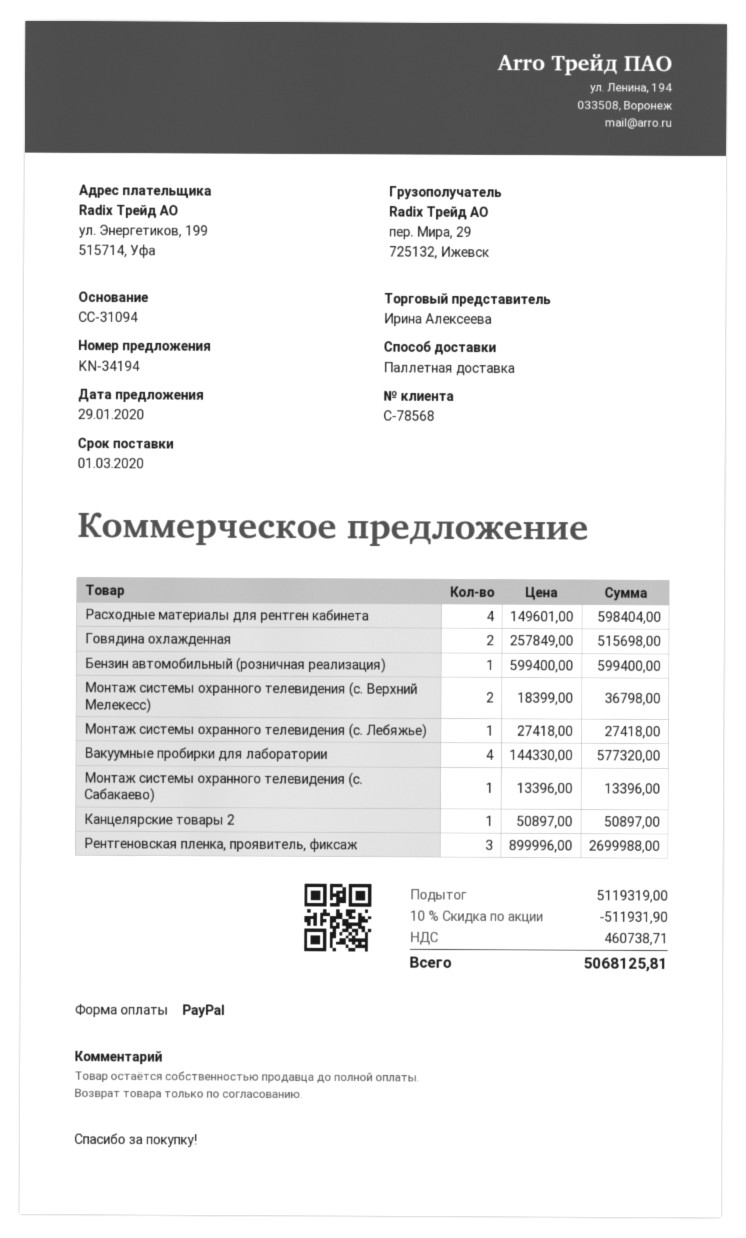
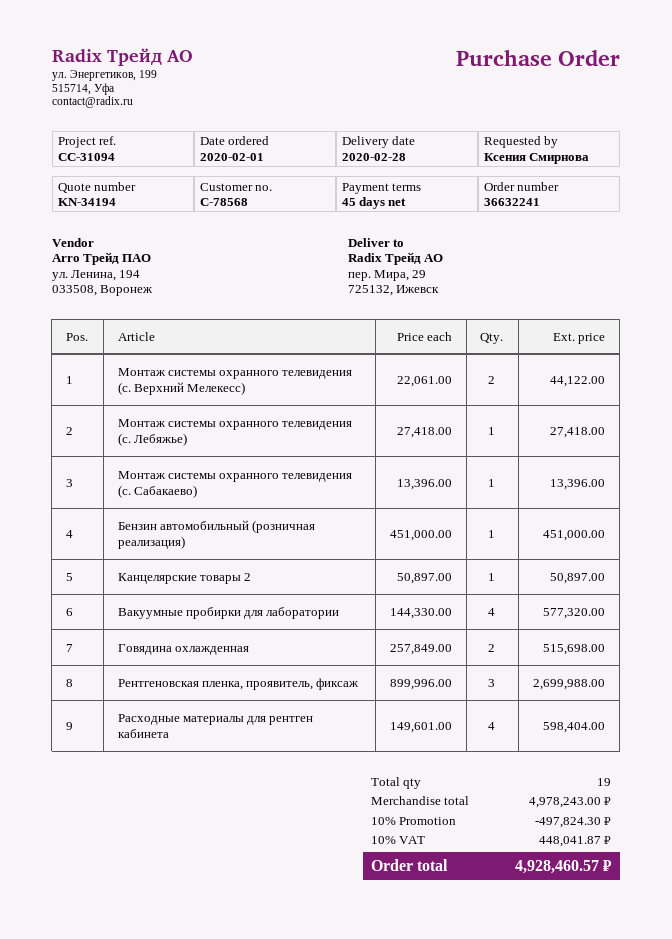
delivery date: 2020-03-01 -> 2020-02-28
Бензин автомобильный (розничная реализация): 1 x 599400.00 = 599400.00 -> 1 x 451000.00 = 451000.00
Монтаж системы охранного телевидения (с. Верхний Мелекесс): 2 x 18399.00 = 36798.00 -> 2 x 22061.00 = 44122.00
subtotal: 5119319.00 -> 4978243.00
discount: 10% = 511931.90 -> 10% = 497824.30
tax: 460738.71 -> 448041.87
total: 5068125.81 -> 4928460.57

